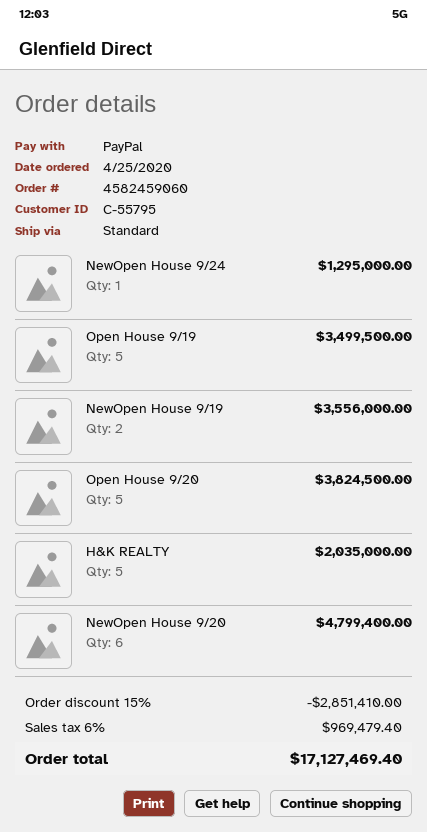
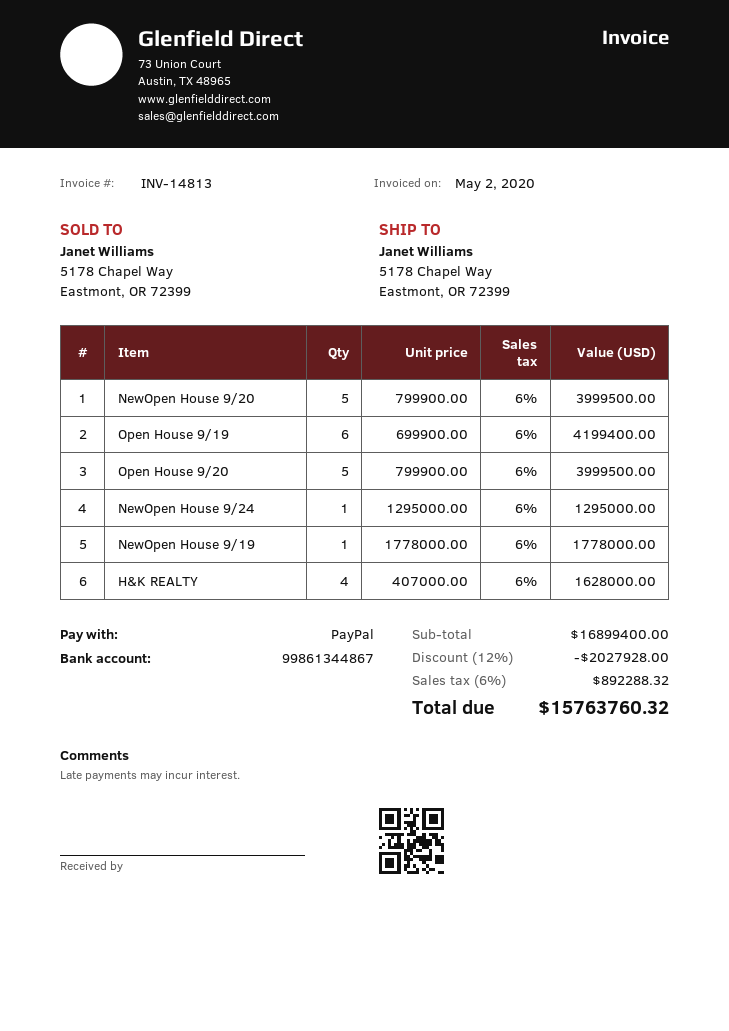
Open House 9/19: 5 for 3499500.00 -> 6 for 4199400.00
NewOpen House 9/19: 2 for 3556000.00 -> 1 for 1778000.00
Open House 9/20: 5 for 3824500.00 -> 5 for 3999500.00
H&K REALTY: 5 for 2035000.00 -> 4 for 1628000.00
NewOpen House 9/20: 6 for 4799400.00 -> 5 for 3999500.00
discount: 15% = 2851410.00 -> 12% = 2027928.00
tax: 6% = 969479.40 -> 6% = 892288.32
total: 17127469.40 -> 15763760.32

